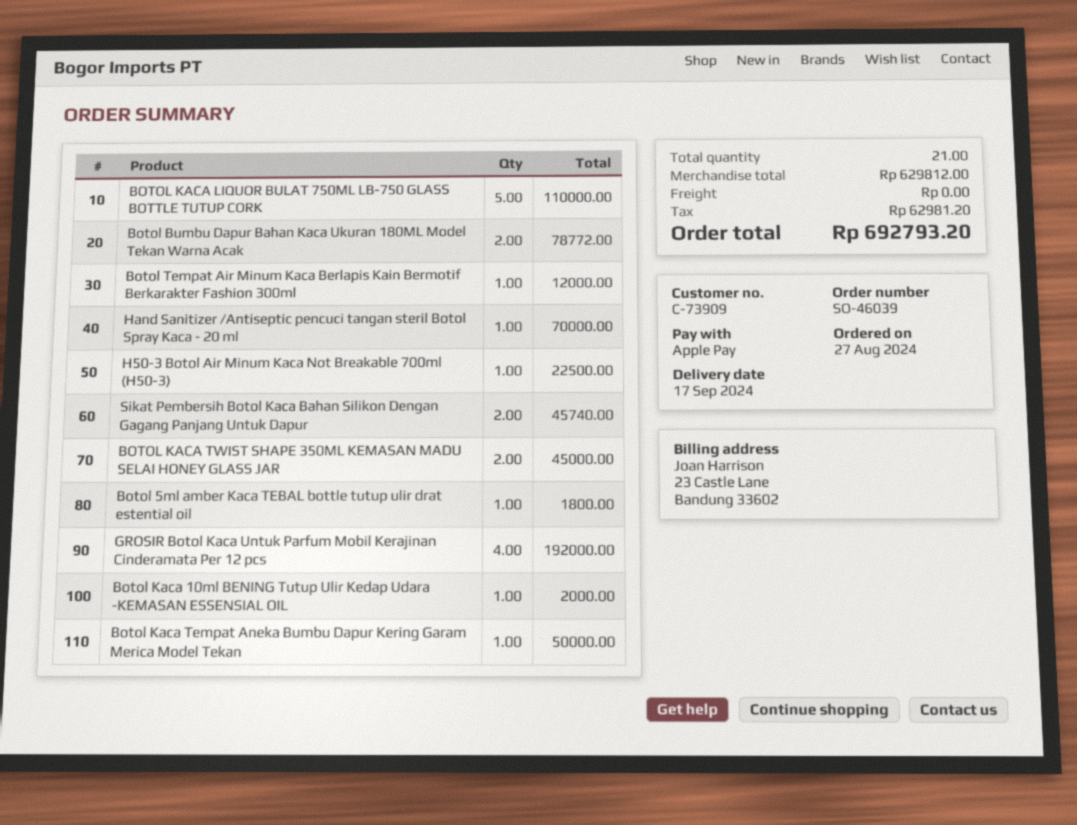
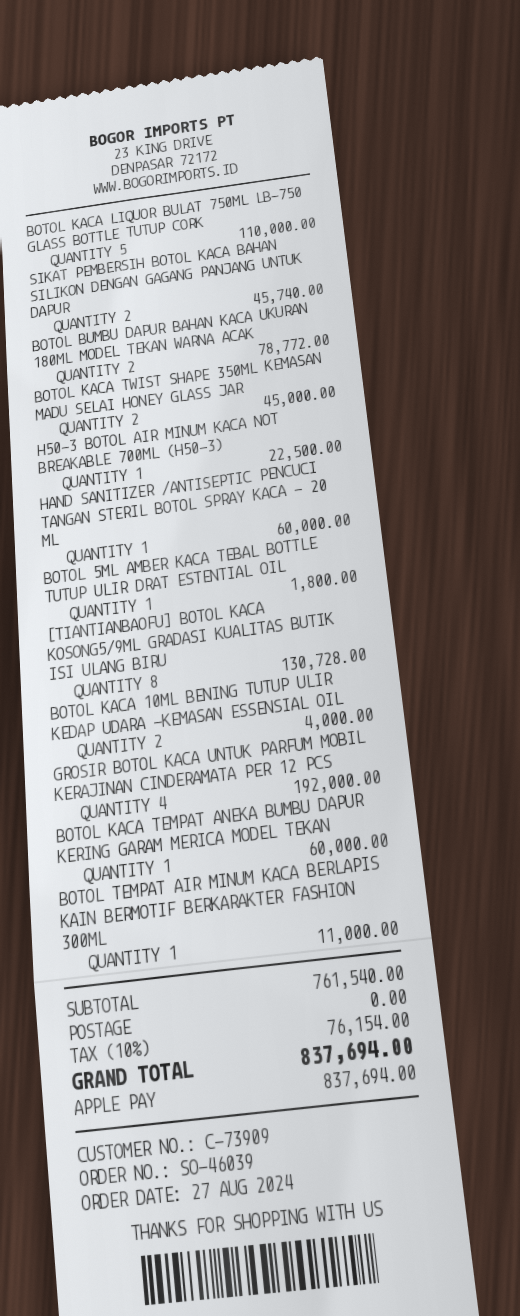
Botol Tempat Air Minum Kaca Berlapis Kain Bermotif Berkarakter Fashion 300ml: 1 for 12000.00 -> 1 for 11000.00
Hand Sanitizer /Antiseptic pencuci tangan steril Botol Spray Kaca - 20 ml: 1 for 70000.00 -> 1 for 60000.00
Botol Kaca 10ml BENING Tutup Ulir Kedap Udara -KEMASAN ESSENSIAL OIL: 1 for 2000.00 -> 2 for 4000.00
Botol Kaca Tempat Aneka Bumbu Dapur Kering Garam Merica Model Tekan: 1 for 50000.00 -> 1 for 60000.00
[TIANTIANBAOFU] BOTOL KACA KOSONG5/9ML GRADASI KUALITAS BUTIK ISI ULANG BIRU: none -> 8 for 130728.00
subtotal: 629812.00 -> 761540.00
tax: 62981.20 -> 76154.00
total: 692793.20 -> 837694.00

